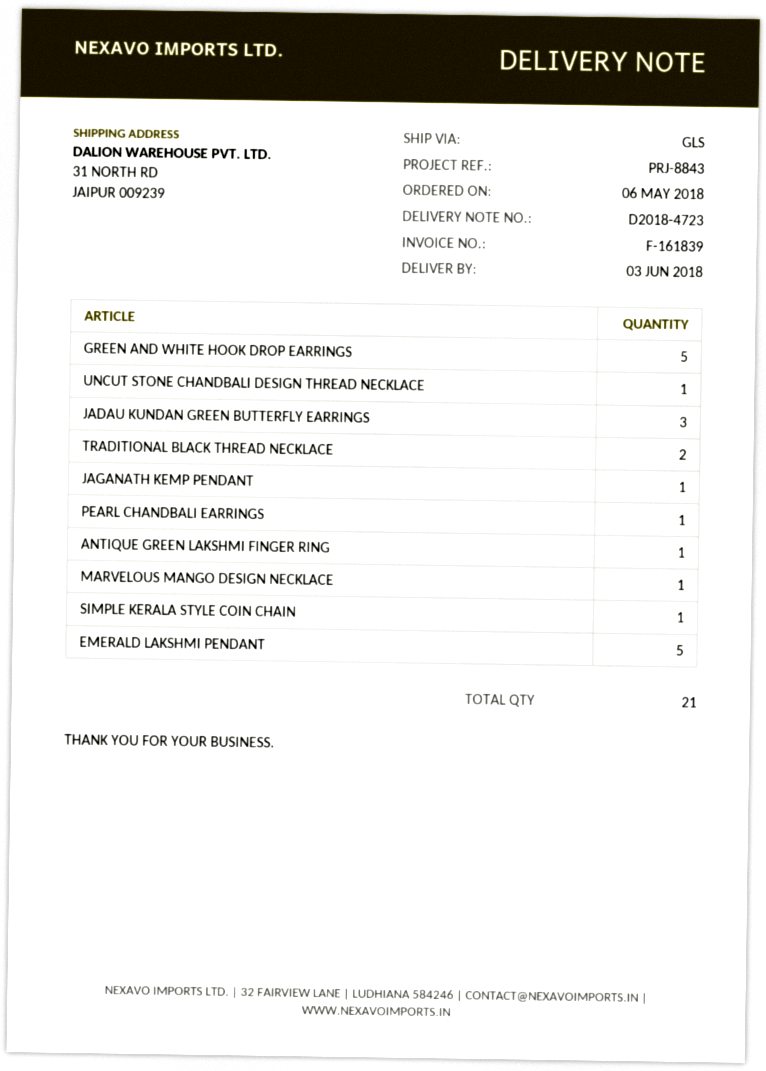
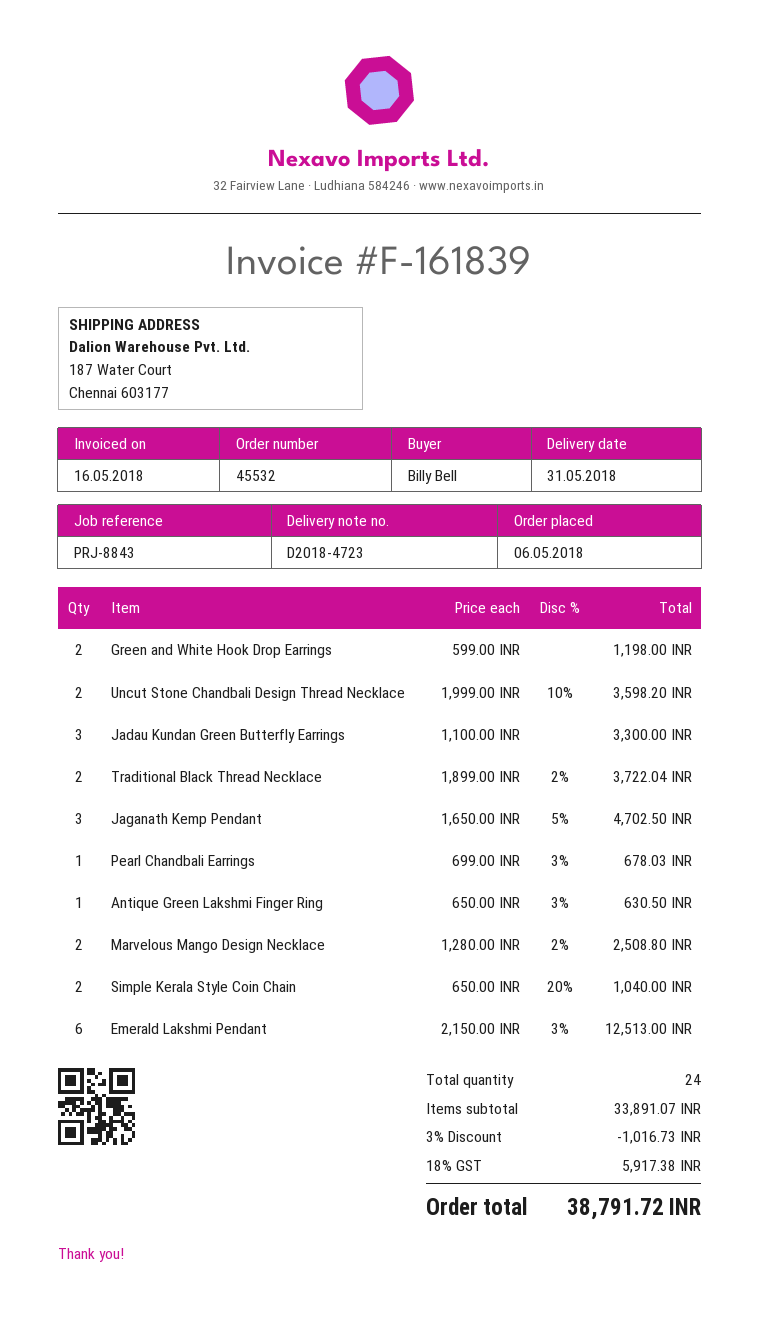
delivery date: 2018-06-03 -> 2018-05-31
ship to: 31 NORTH RD, JAIPUR 009239 -> 187 Water Court, Chennai 603177
GREEN AND WHITE HOOK DROP EARRINGS: 5 -> 2
UNCUT STONE CHANDBALI DESIGN THREAD NECKLACE: 1 -> 2
JAGANATH KEMP PENDANT: 1 -> 3
MARVELOUS MANGO DESIGN NECKLACE: 1 -> 2
SIMPLE KERALA STYLE COIN CHAIN: 1 -> 2
EMERALD LAKSHMI PENDANT: 5 -> 6
total quantity: 21 -> 24

